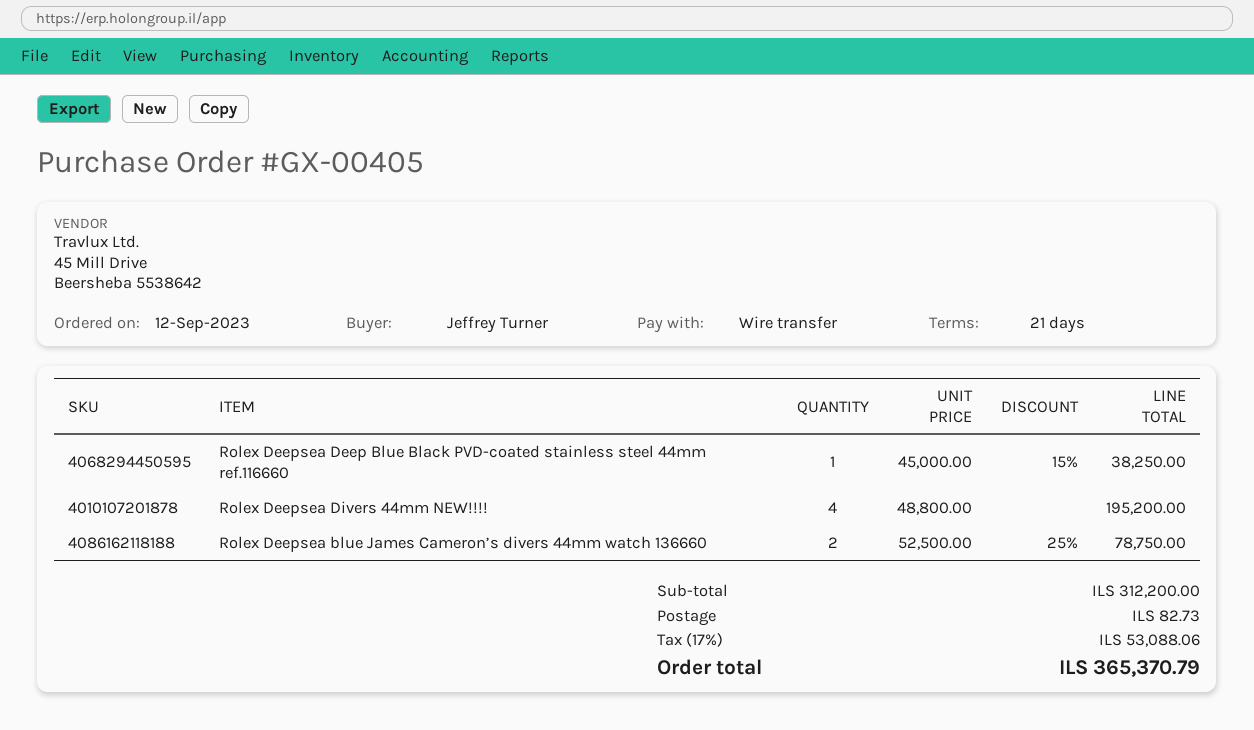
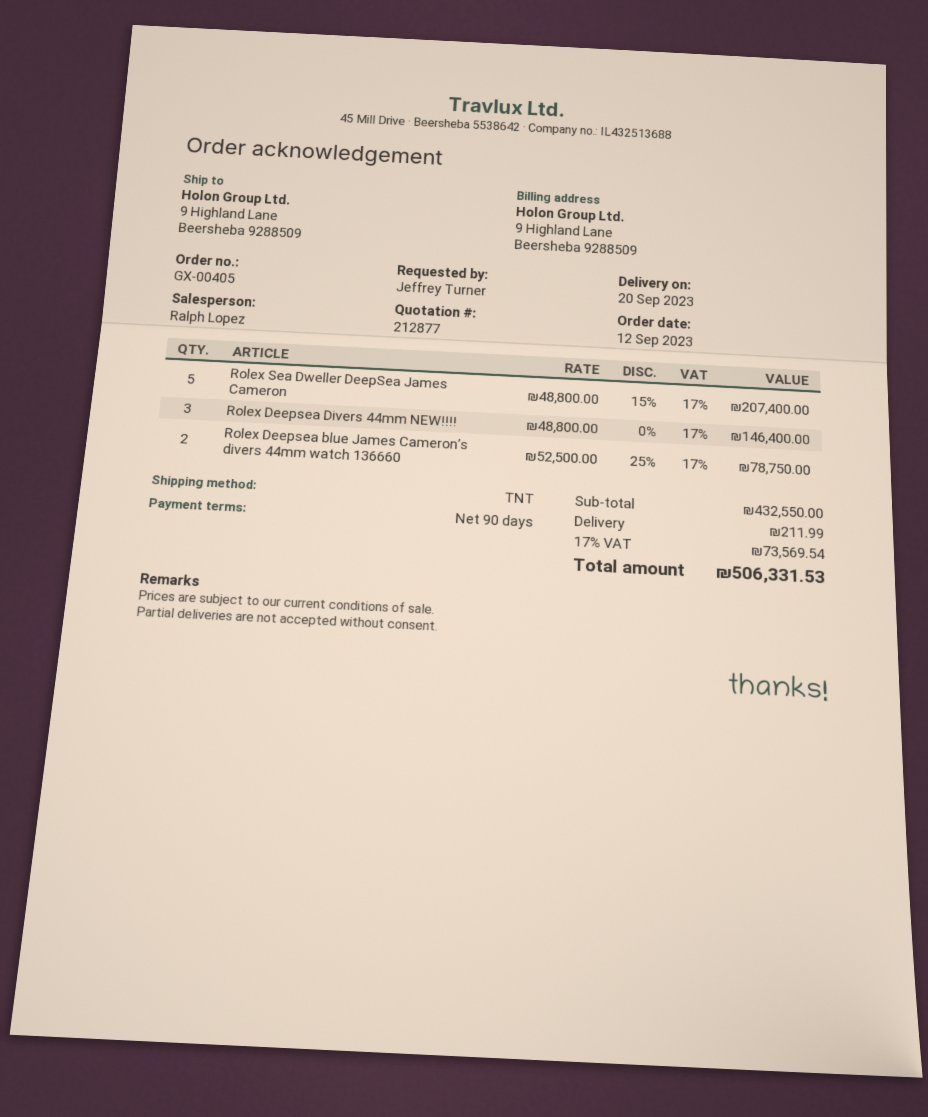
payment terms: 21 days -> 90 days
Rolex Deepsea Deep Blue Black PVD-coated stainless steel 44mm ref.116660: 1 x 45000.00 - 15% = 38250.00 -> none
Rolex Deepsea Divers 44mm NEW!!!!: 4 x 48800.00 = 195200.00 -> 3 x 48800.00 = 146400.00
Rolex Sea Dweller DeepSea James Cameron: none -> 5 x 48800.00 - 15% = 207400.00
subtotal: 312200.00 -> 432550.00
shipping: 82.73 -> 211.99
tax: 17% = 53088.06 -> 17% = 73569.54
total: 365370.79 -> 506331.53

